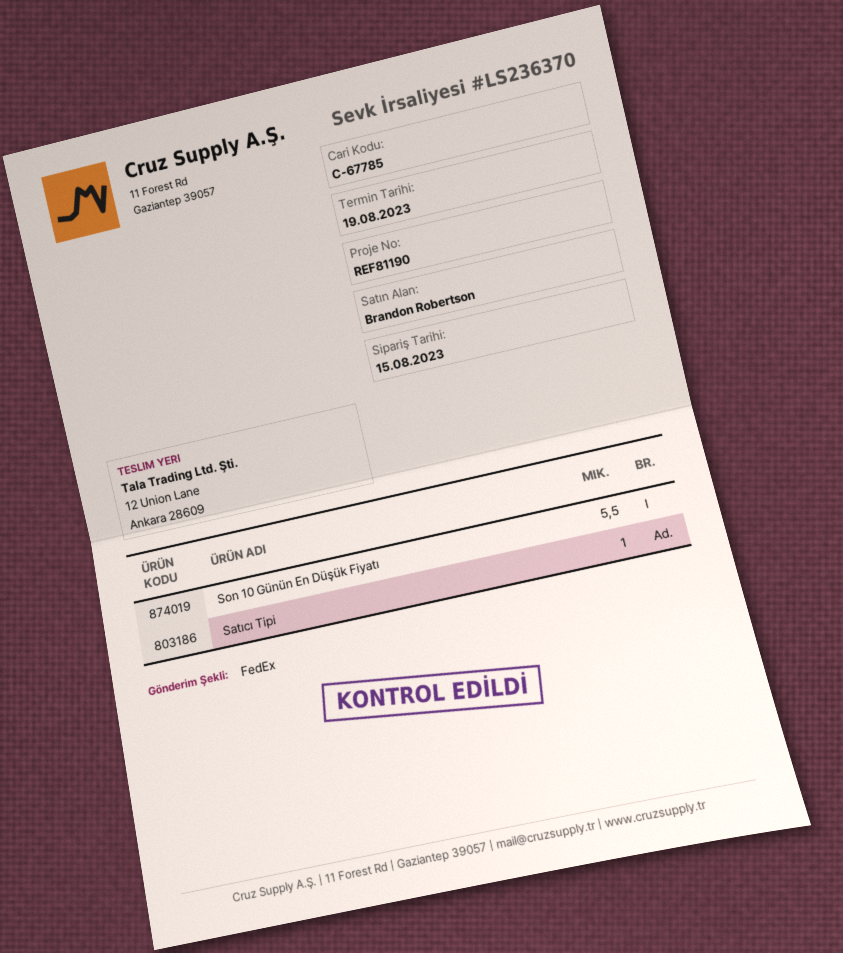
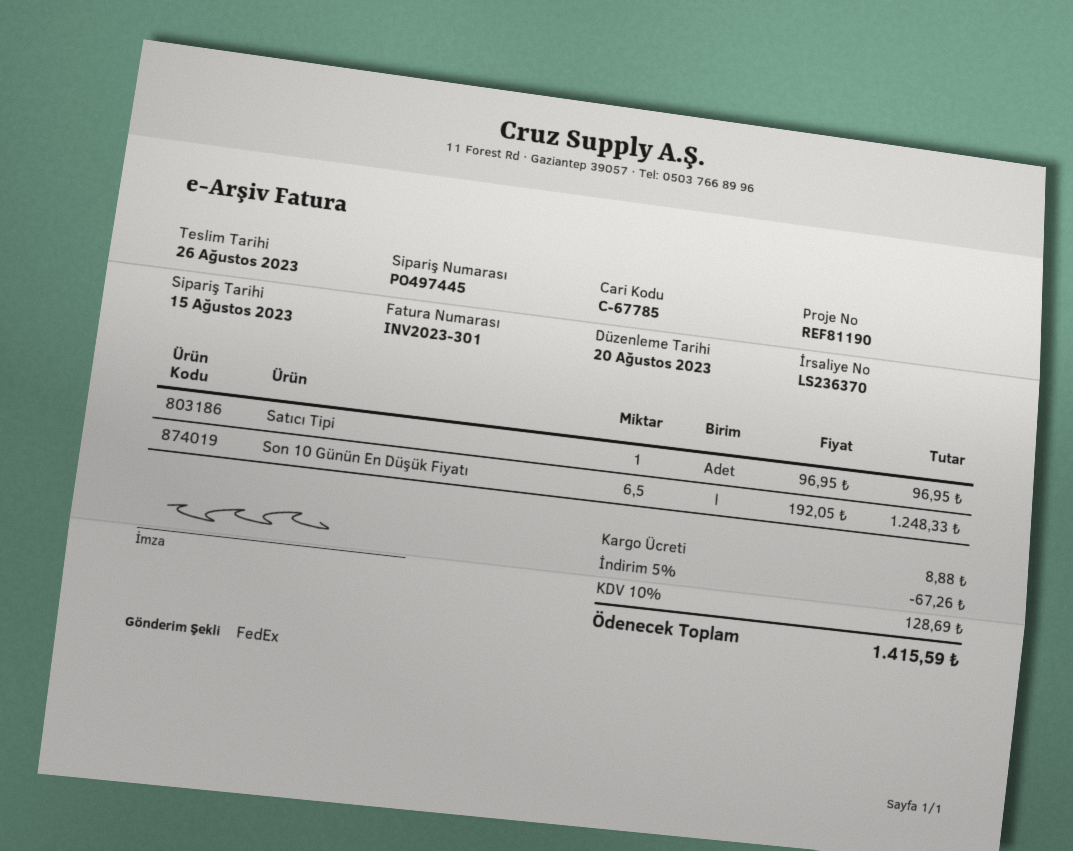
delivery date: 2023-08-19 -> 2023-08-26
Son 10 Günün En Düşük Fiyatı: 5.5 -> 6.5

